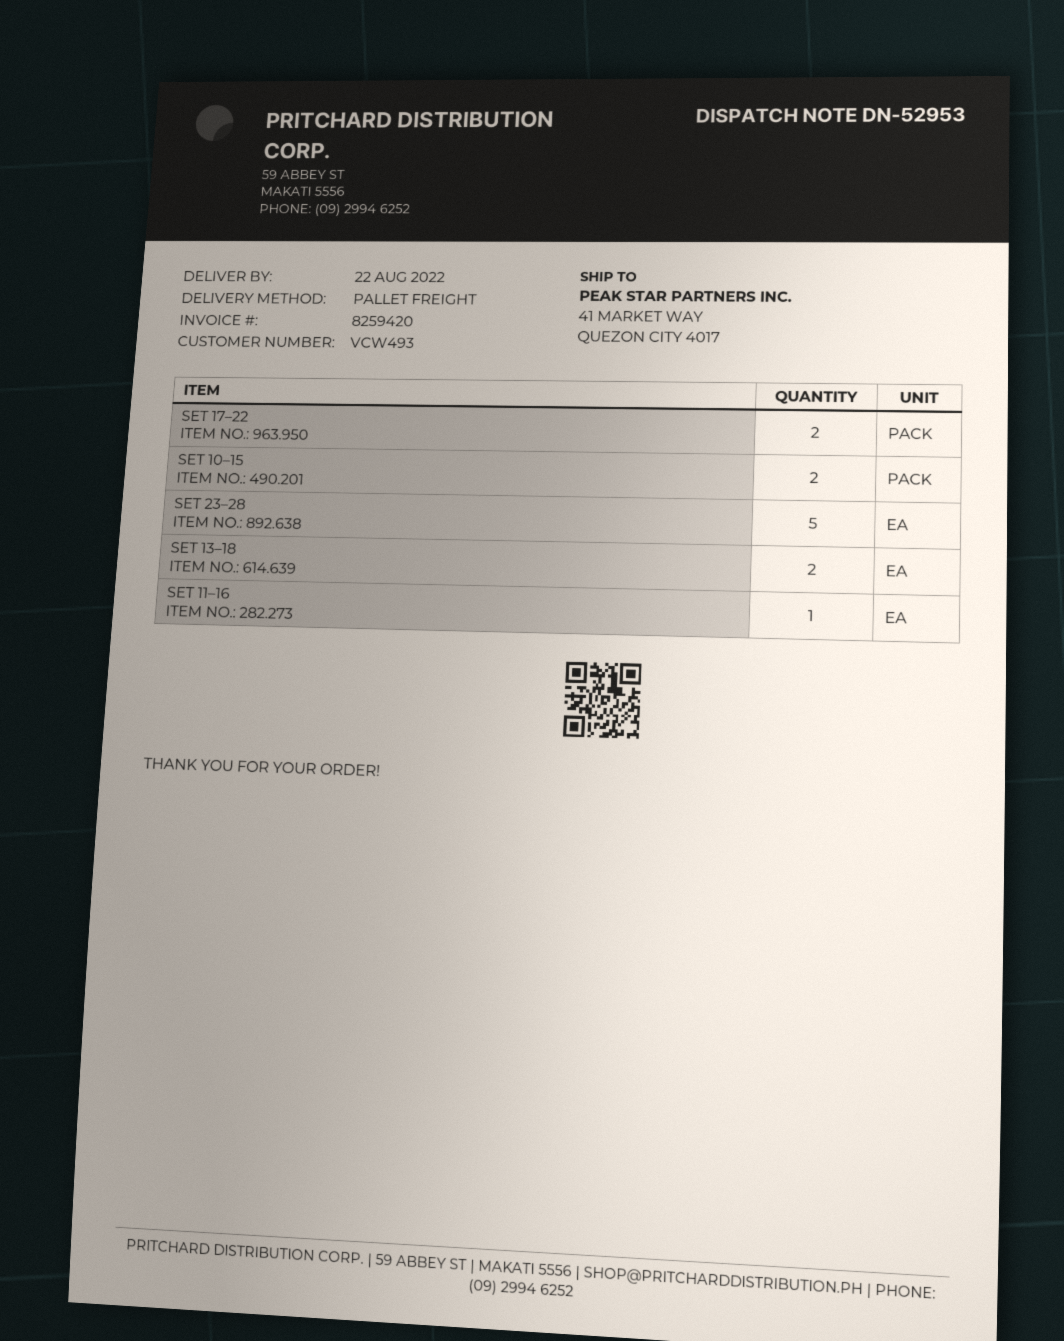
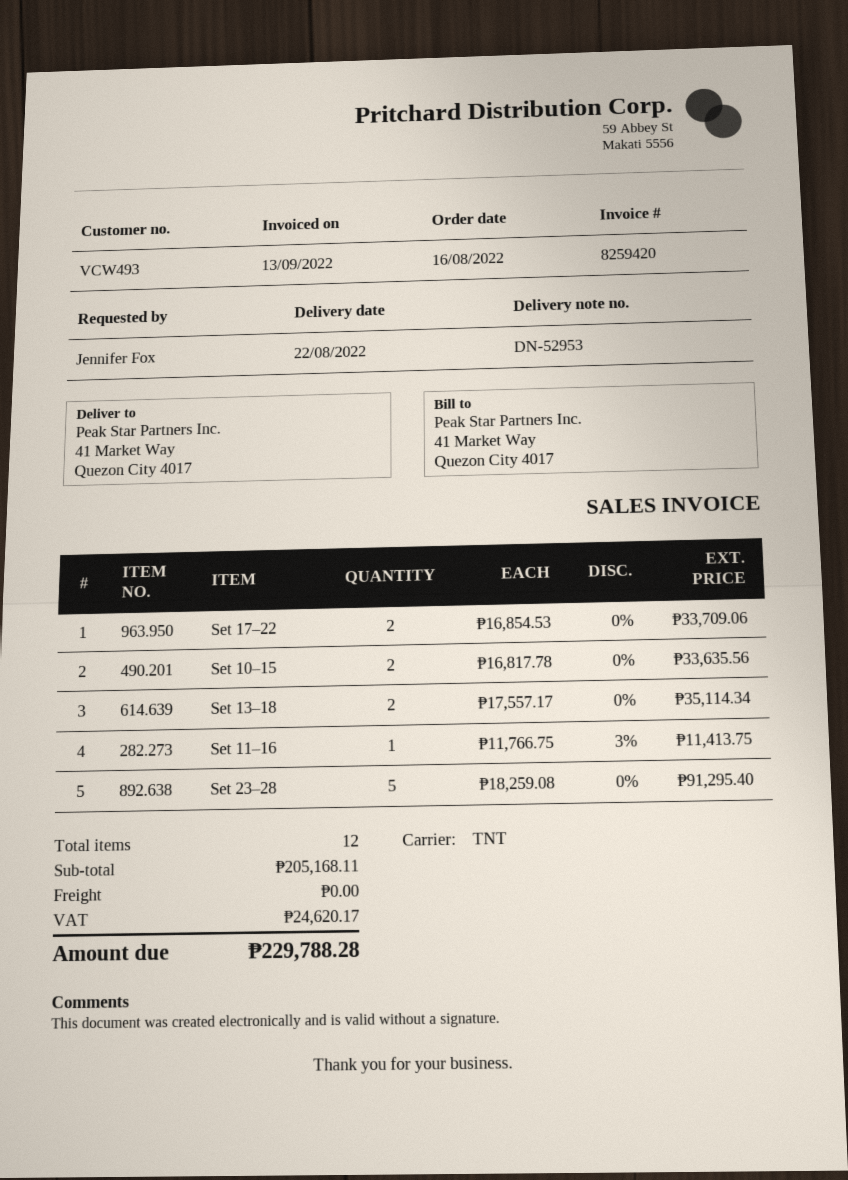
shipping method: pallet freight -> TNT

